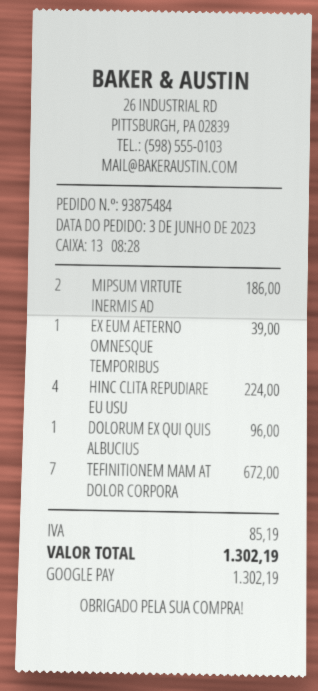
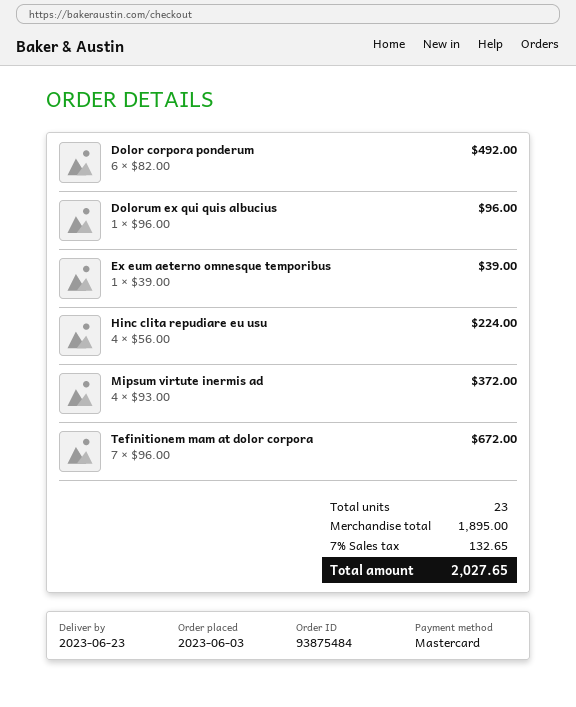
payment method: Google Pay -> Mastercard
MIPSUM VIRTUTE INERMIS AD: 2 for 186.00 -> 4 for 372.00
Dolor corpora ponderum: none -> 6 for 492.00
tax: 85.19 -> 132.65
total: 1302.19 -> 2027.65

